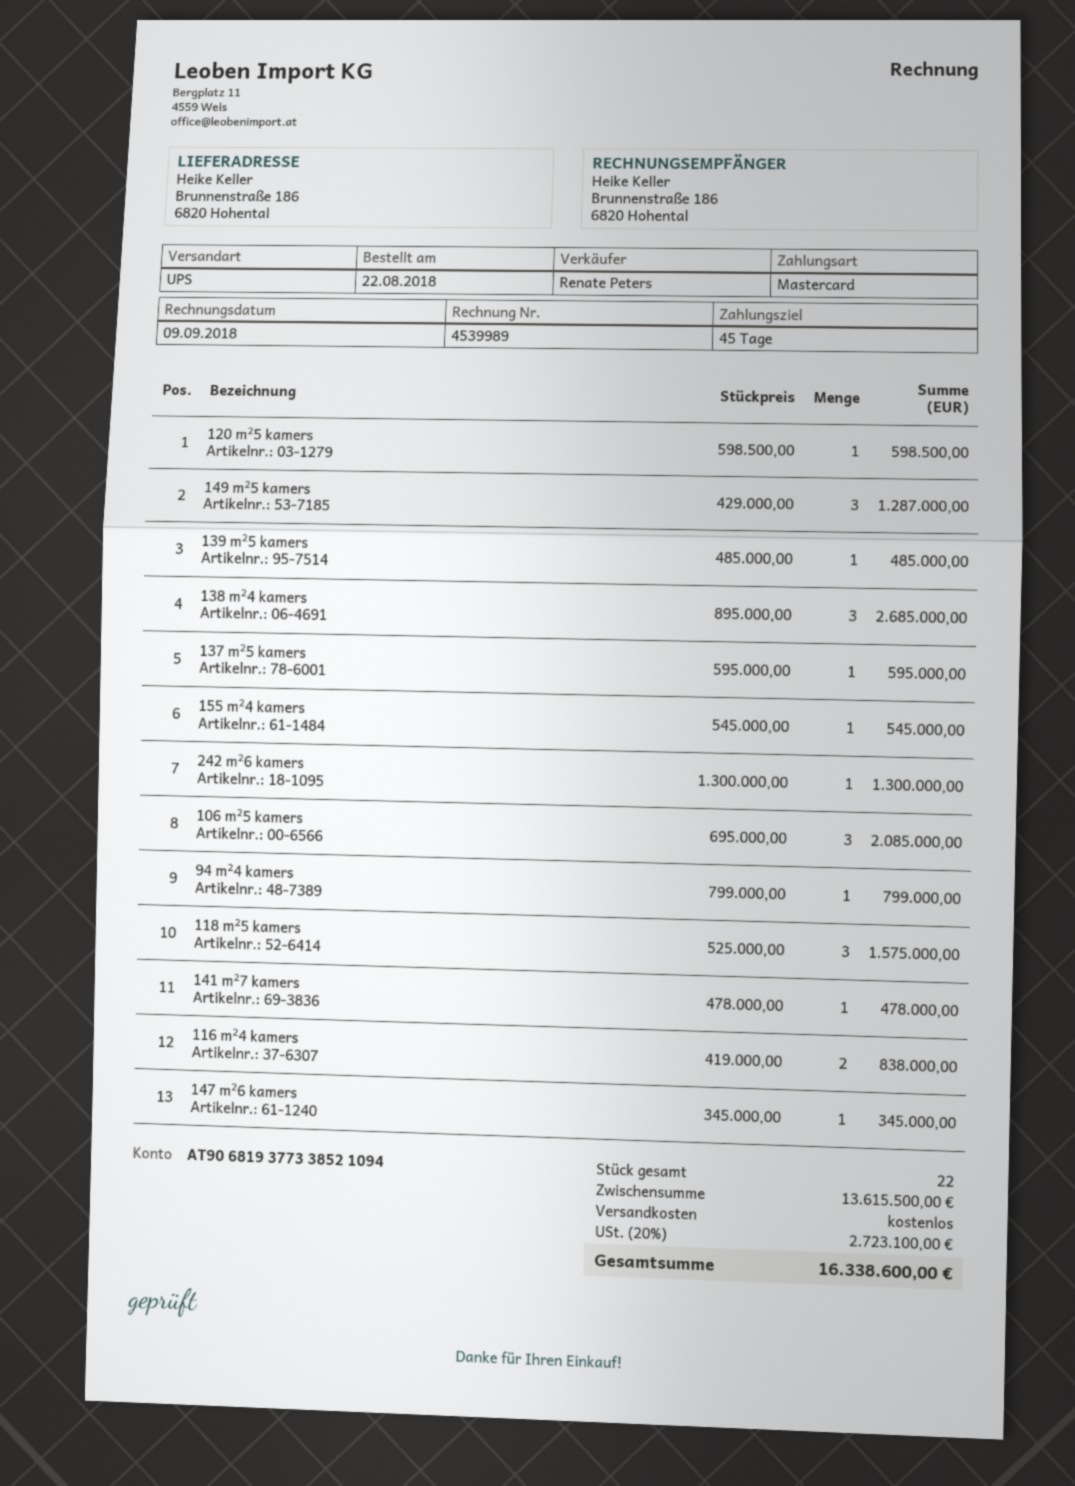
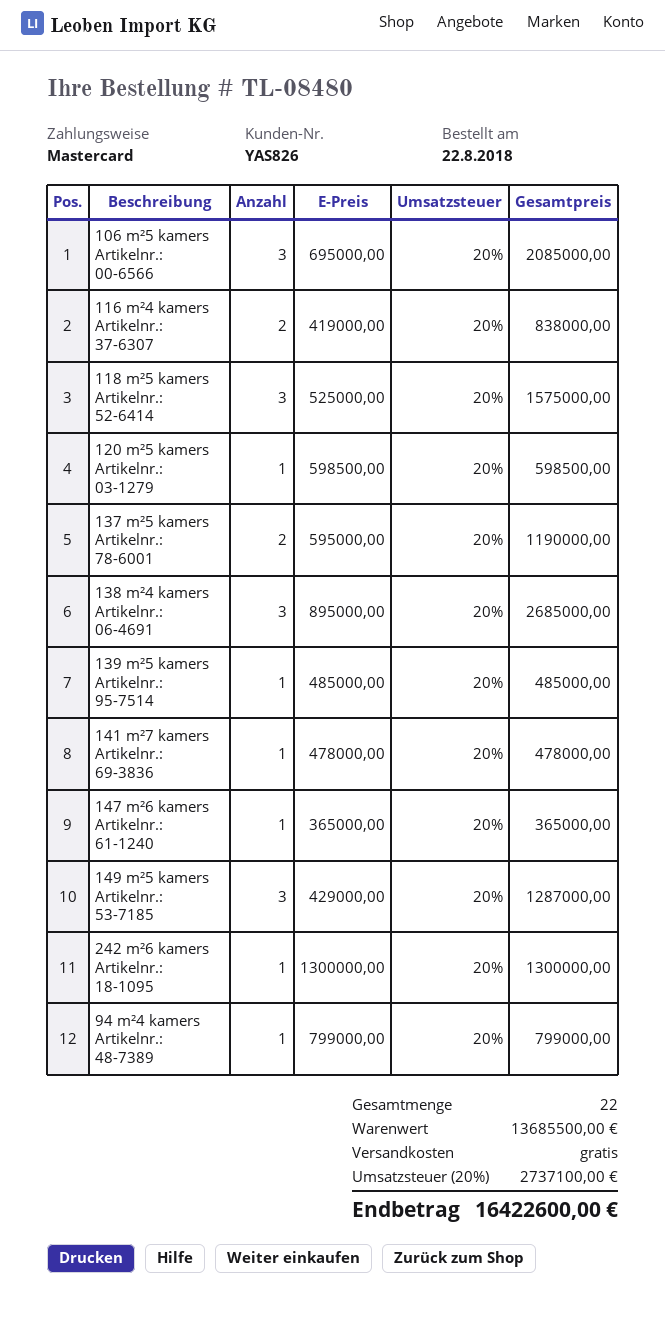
137 m²5 kamers: 1 x 595000.00 = 595000.00 -> 2 x 595000.00 = 1190000.00
155 m²4 kamers: 1 x 545000.00 = 545000.00 -> none
147 m²6 kamers: 1 x 345000.00 = 345000.00 -> 1 x 365000.00 = 365000.00
subtotal: 13615500.00 -> 13685500.00
tax: 20% = 2723100.00 -> 20% = 2737100.00
total: 16338600.00 -> 16422600.00

